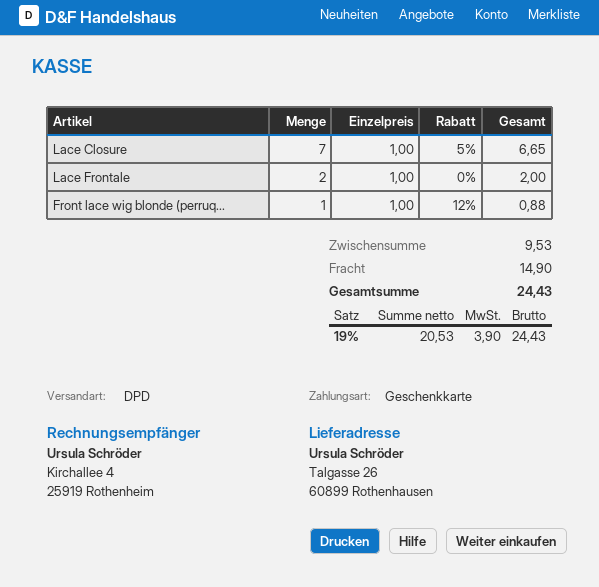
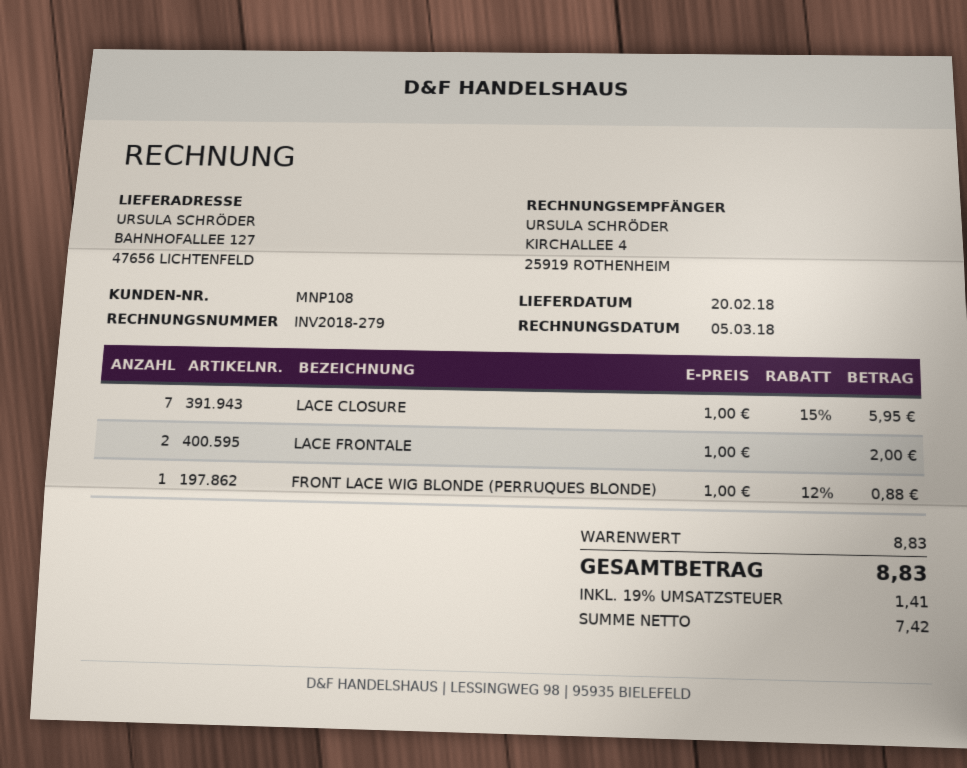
ship to: Talgasse 26, 60899 Rothenhausen -> BAHNHOFALLEE 127, 47656 LICHTENFELD
Lace Closure: 7 x 1.00 - 5% = 6.65 -> 7 x 1.00 - 15% = 5.95
subtotal: 9.53 -> 8.83
shipping: 14.90 -> none
net: 20.53 -> 7.42
tax: 19% = 3.90 -> 19% = 1.41
total: 24.43 -> 8.83

